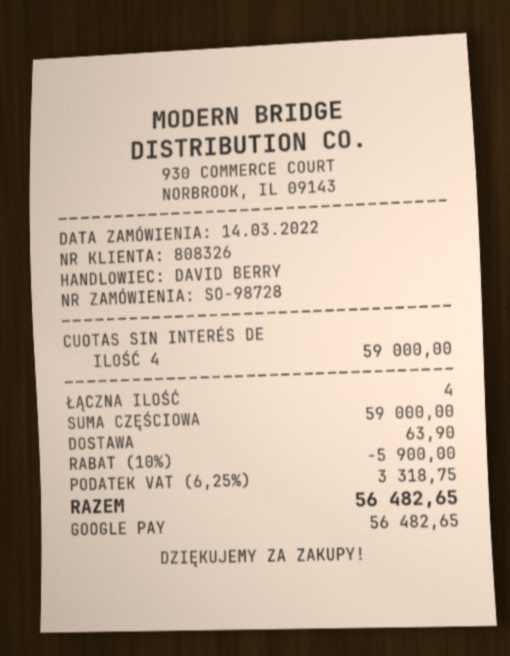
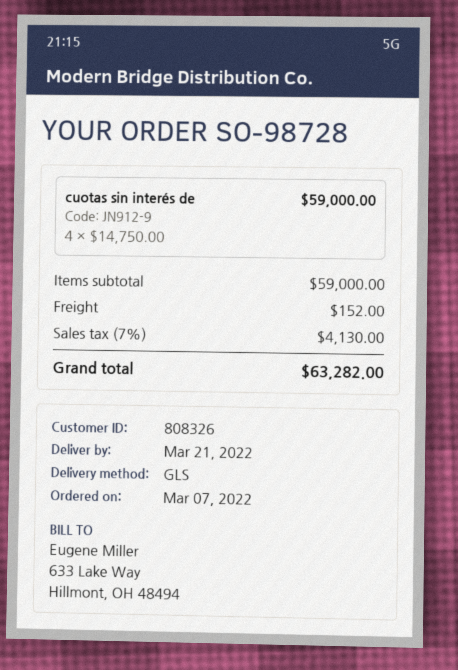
order date: 2022-03-14 -> 2022-03-07
discount: 10% = 5900.00 -> none
shipping: 63.90 -> 152.00
tax: 6.25% = 3318.75 -> 7% = 4130.00
total: 56482.65 -> 63282.00

